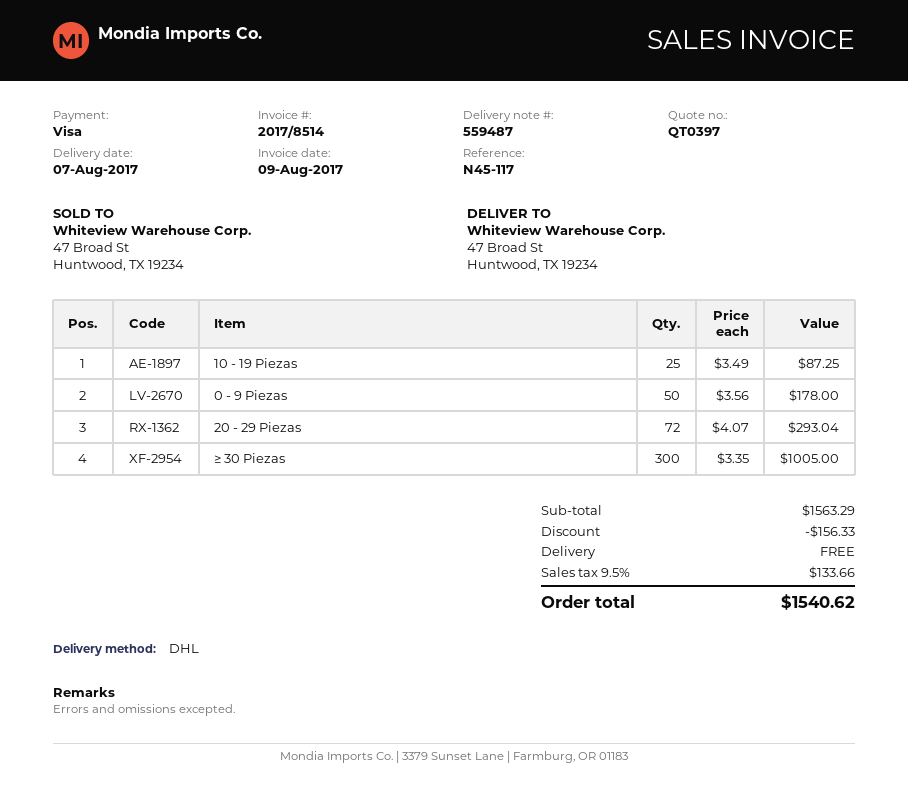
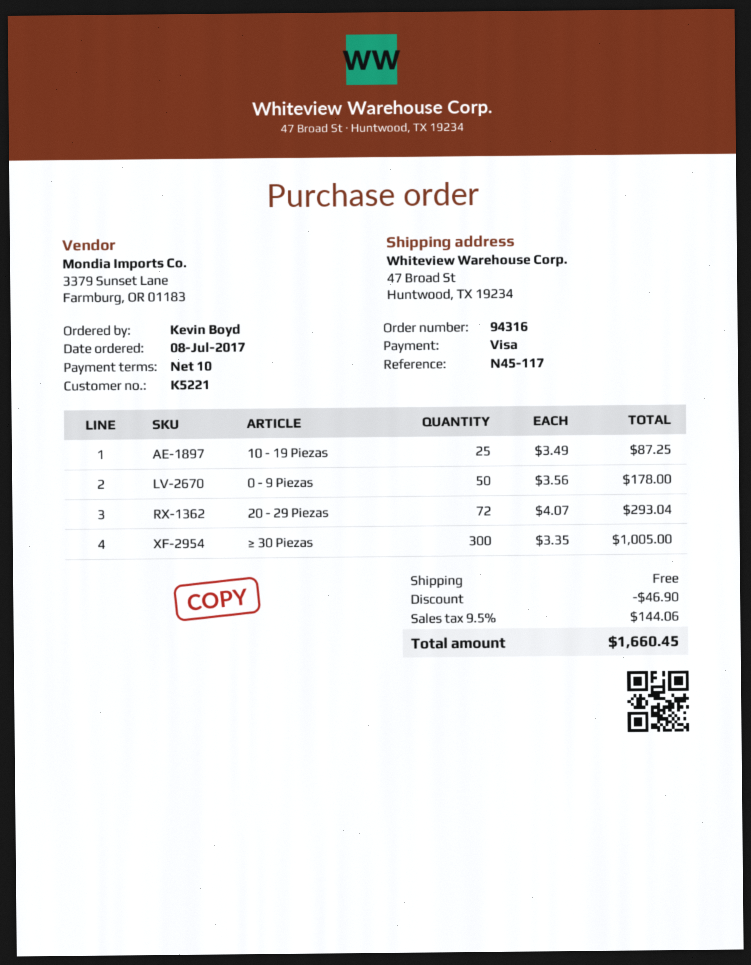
discount: 156.33 -> 46.90
tax: 9.5% = 133.66 -> 9.5% = 144.06
total: 1540.62 -> 1660.45

